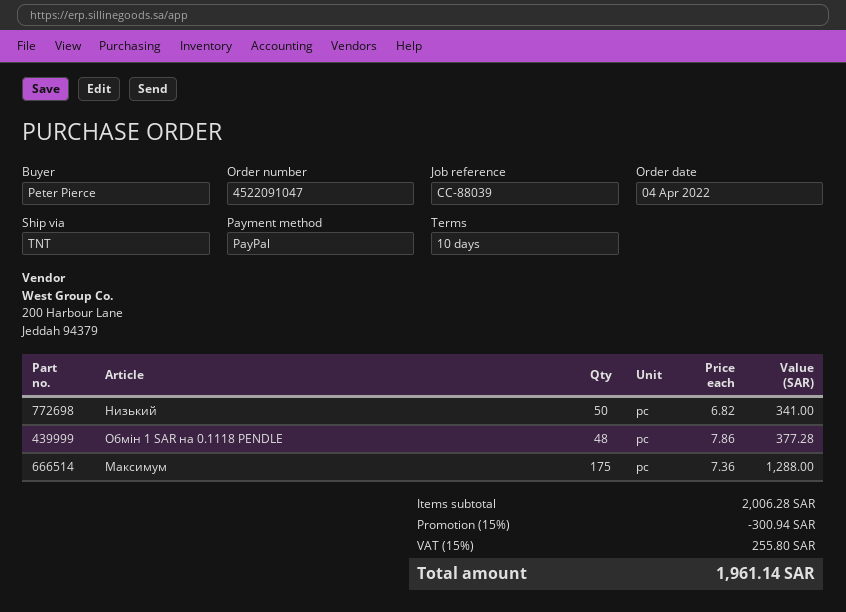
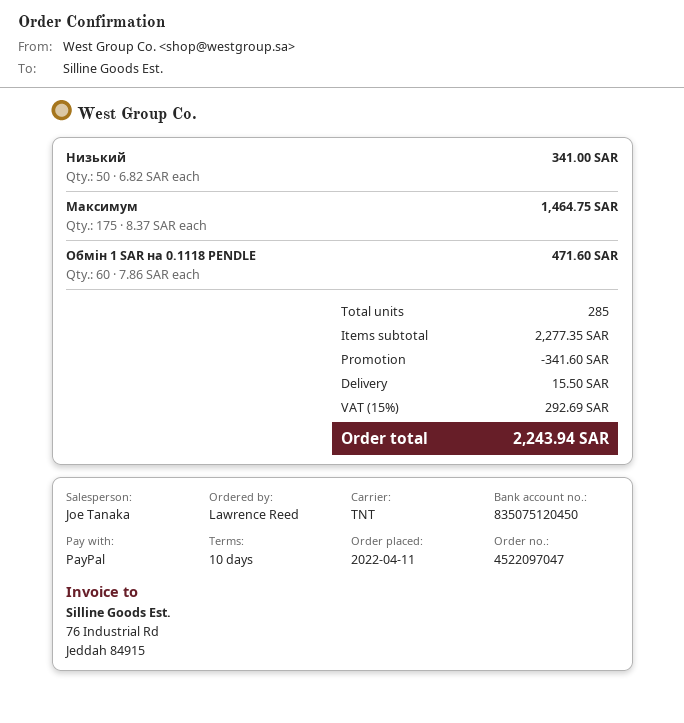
order number: 4522091047 -> 4522097047
order date: 2022-04-04 -> 2022-04-11
ordered by: Peter Pierce -> Lawrence Reed
Обмін 1 SAR на 0.1118 PENDLE: 48 x 7.86 = 377.28 -> 60 x 7.86 = 471.60
Максимум: 175 x 7.36 = 1288.00 -> 175 x 8.37 = 1464.75
subtotal: 2006.28 -> 2277.35
discount: 300.94 -> 341.60
shipping: none -> 15.50
tax: 15% = 255.80 -> 15% = 292.69
total: 1961.14 -> 2243.94

